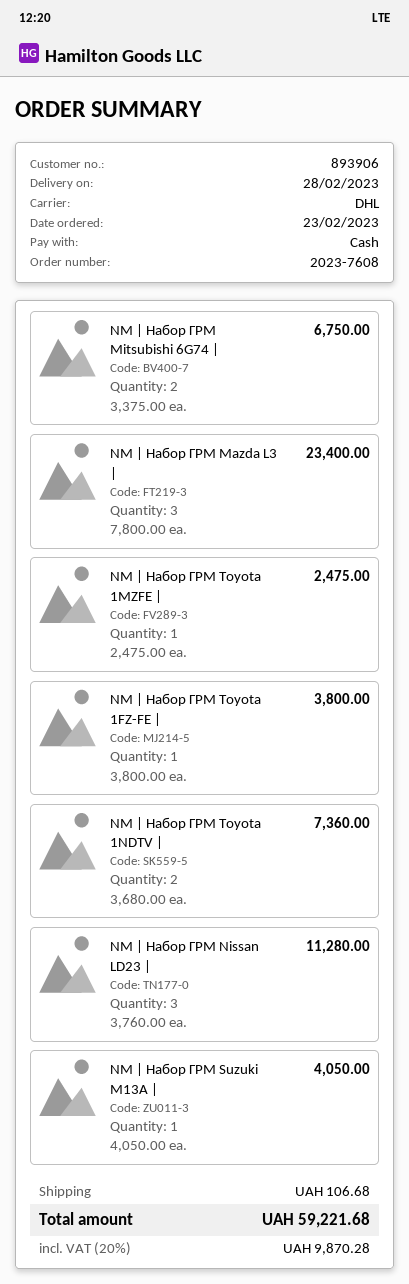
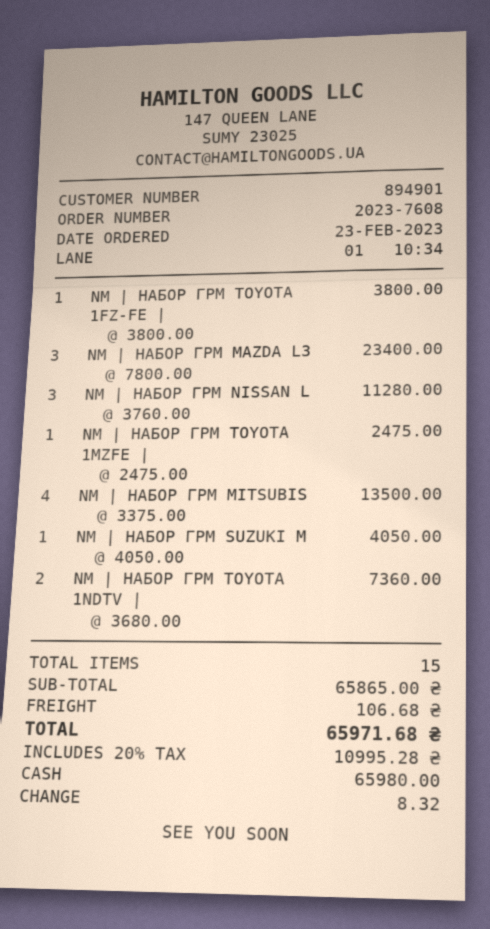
customer number: 893906 -> 894901
NM | Набор ГРМ Mitsubishi 6G74 |: 2 x 3375.00 = 6750.00 -> 4 x 3375.00 = 13500.00
tax: 20% = 9870.28 -> 20% = 10995.28
total: 59221.68 -> 65971.68

